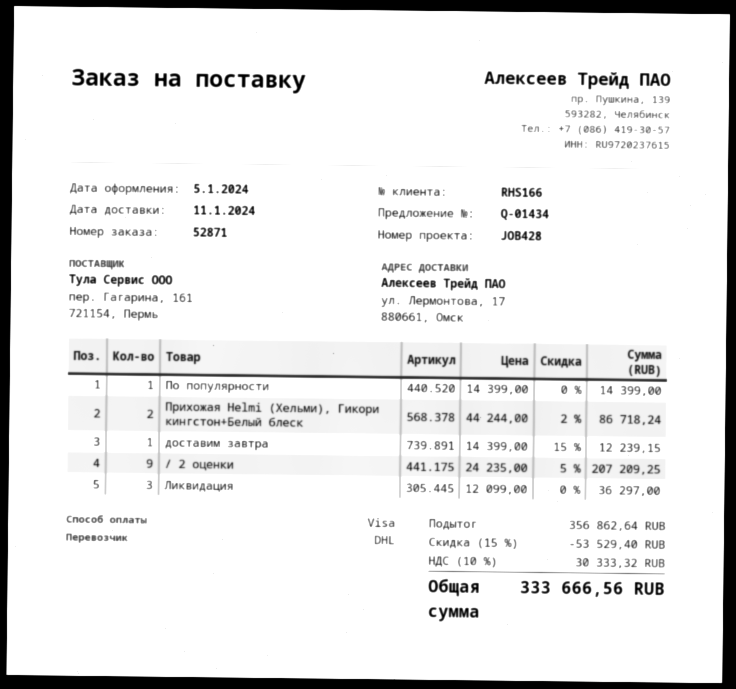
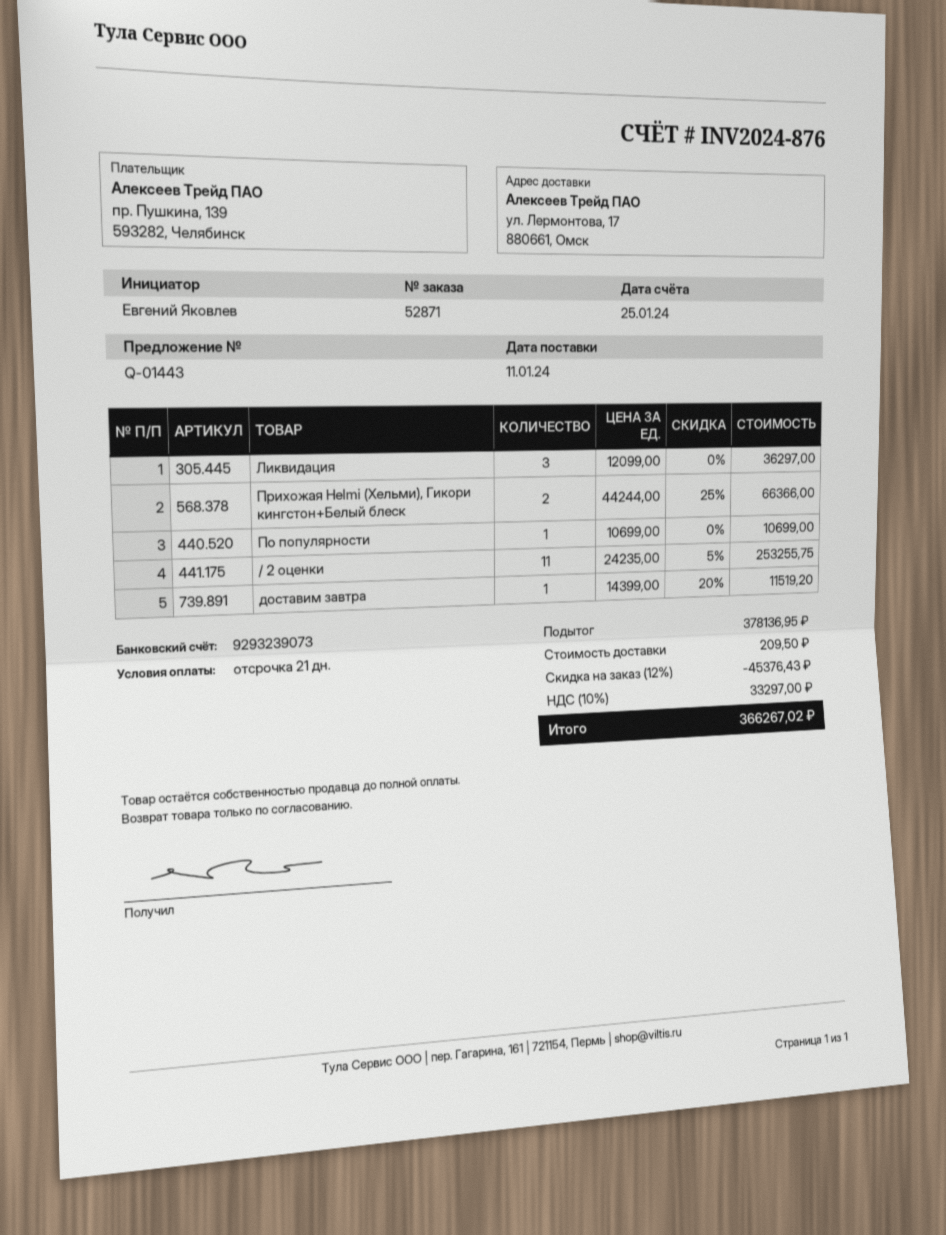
quote number: Q-01434 -> Q-01443
По популярности: 1 x 14399.00 = 14399.00 -> 1 x 10699.00 = 10699.00
Прихожая Helmi (Хельми), Гикори кингстон+Белый блеск: 2 x 44244.00 - 2% = 86718.24 -> 2 x 44244.00 - 25% = 66366.00
доставим завтра: 1 x 14399.00 - 15% = 12239.15 -> 1 x 14399.00 - 20% = 11519.20
/ 2 оценки: 9 x 24235.00 - 5% = 207209.25 -> 11 x 24235.00 - 5% = 253255.75
subtotal: 356862.64 -> 378136.95
discount: 15% = 53529.40 -> 12% = 45376.43
shipping: none -> 209.50
tax: 10% = 30333.32 -> 10% = 33297.00
total: 333666.56 -> 366267.02

